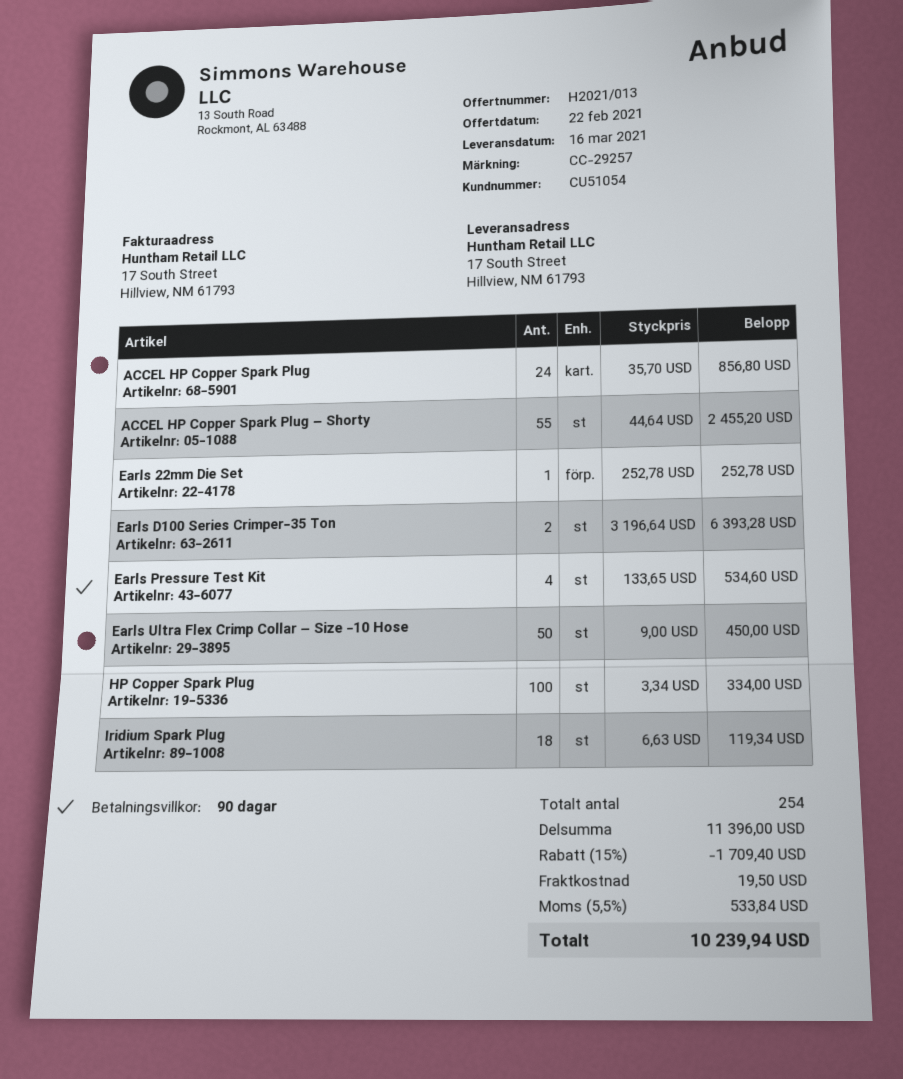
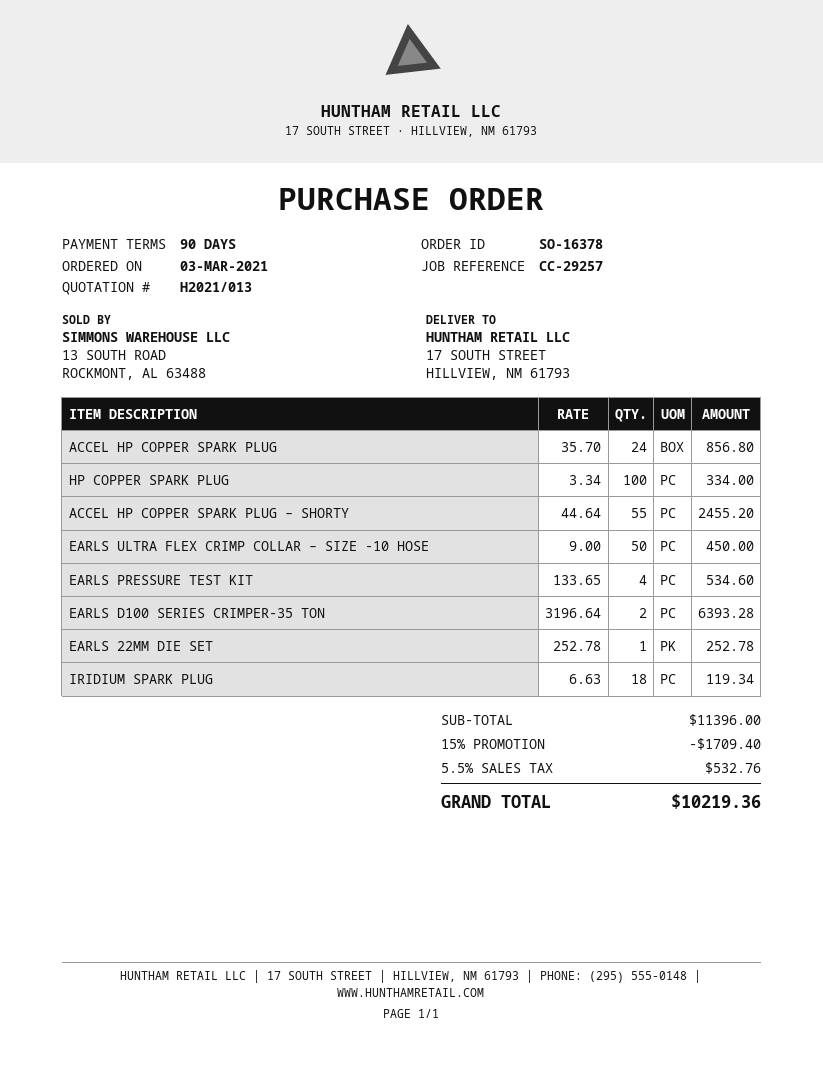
shipping: 19.50 -> none
tax: 5.5% = 533.84 -> 5.5% = 532.76
total: 10239.94 -> 10219.36

